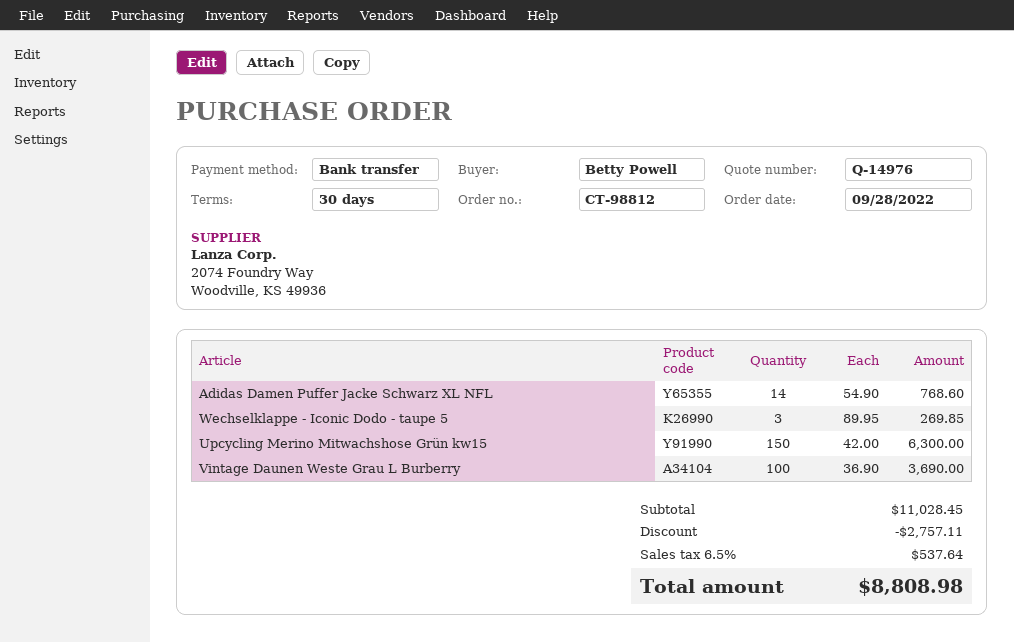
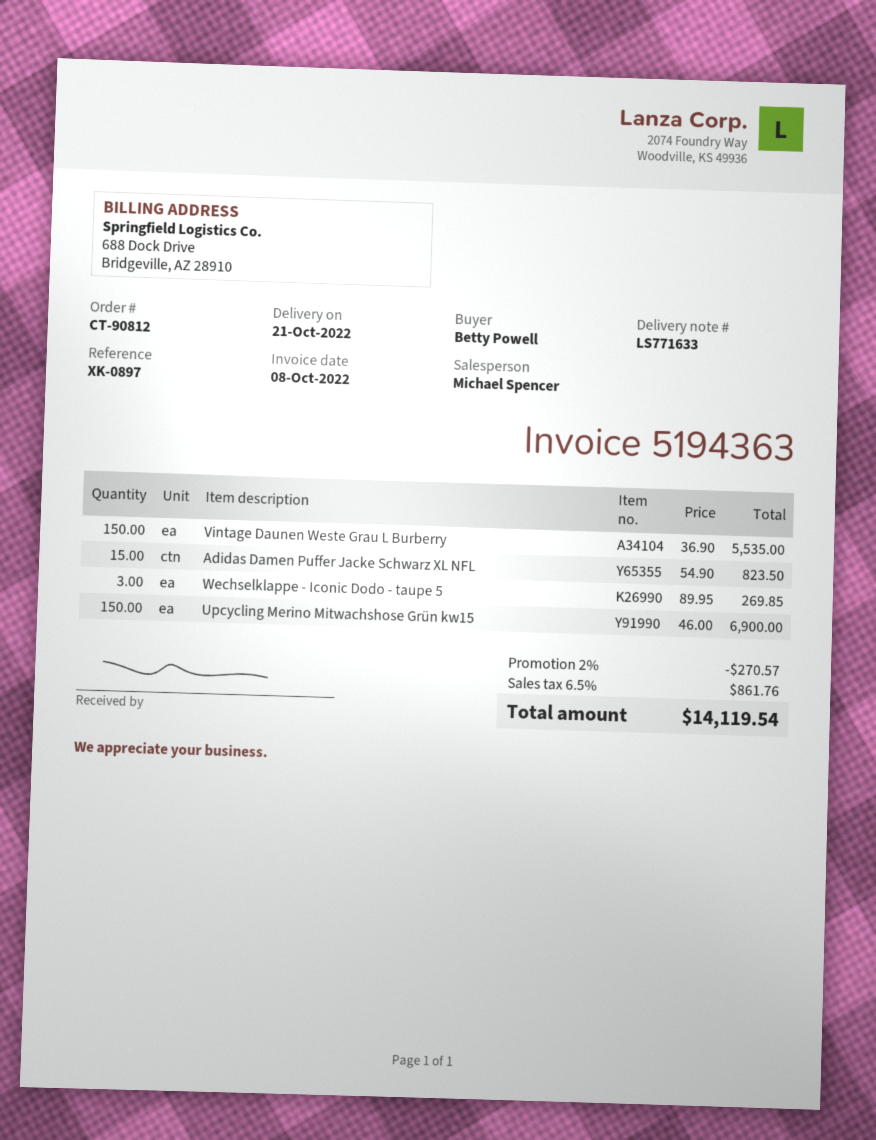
order number: CT-98812 -> CT-90812
Adidas Damen Puffer Jacke Schwarz XL NFL: 14 x 54.90 = 768.60 -> 15 x 54.90 = 823.50
Upcycling Merino Mitwachshose Grün kw15: 150 x 42.00 = 6300.00 -> 150 x 46.00 = 6900.00
Vintage Daunen Weste Grau L Burberry: 100 x 36.90 = 3690.00 -> 150 x 36.90 = 5535.00
discount: 2757.11 -> 270.57
tax: 6.5% = 537.64 -> 6.5% = 861.76
total: 8808.98 -> 14119.54

